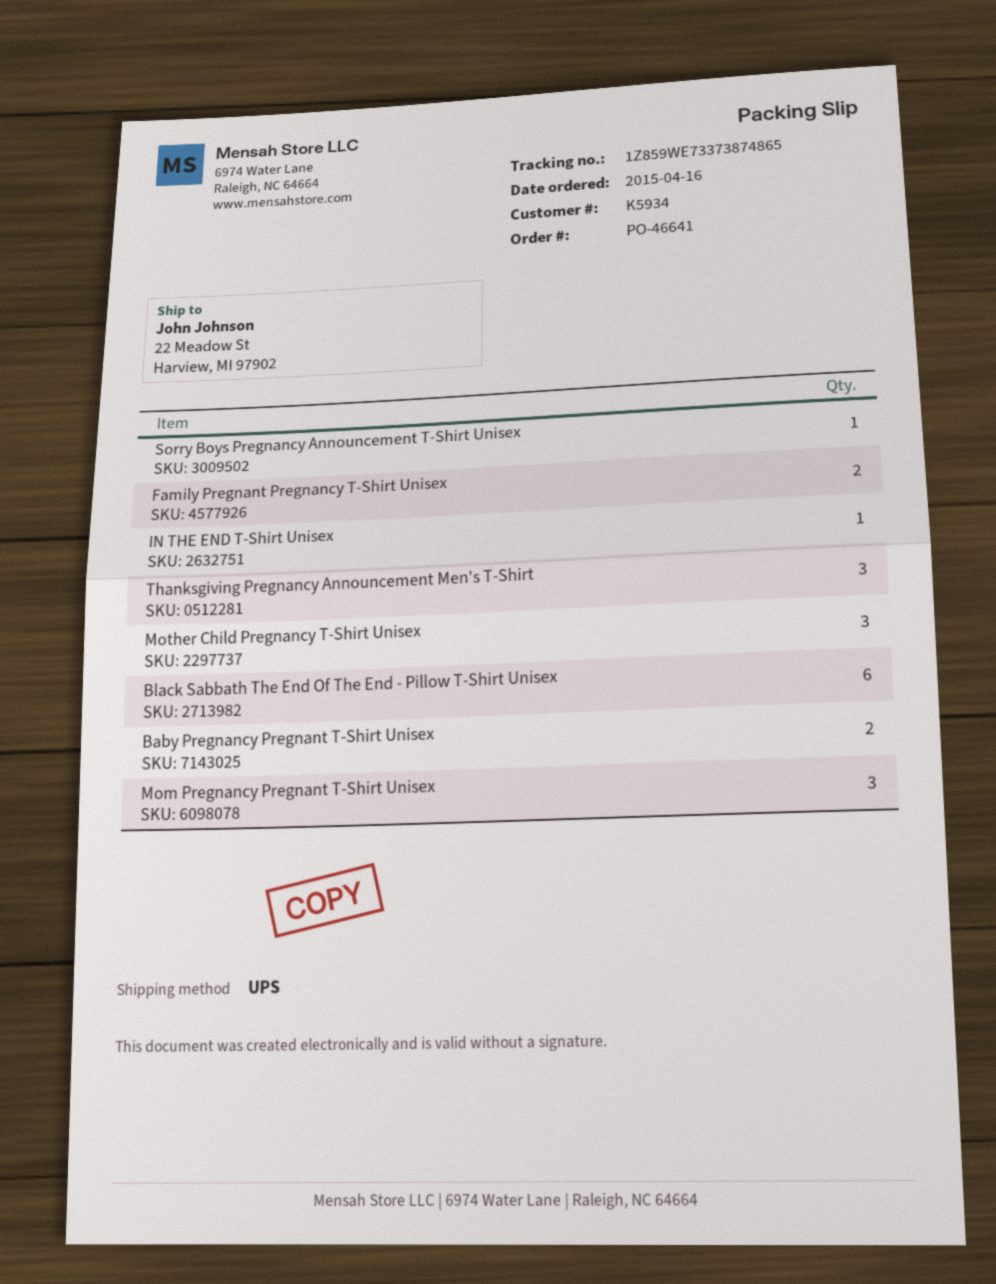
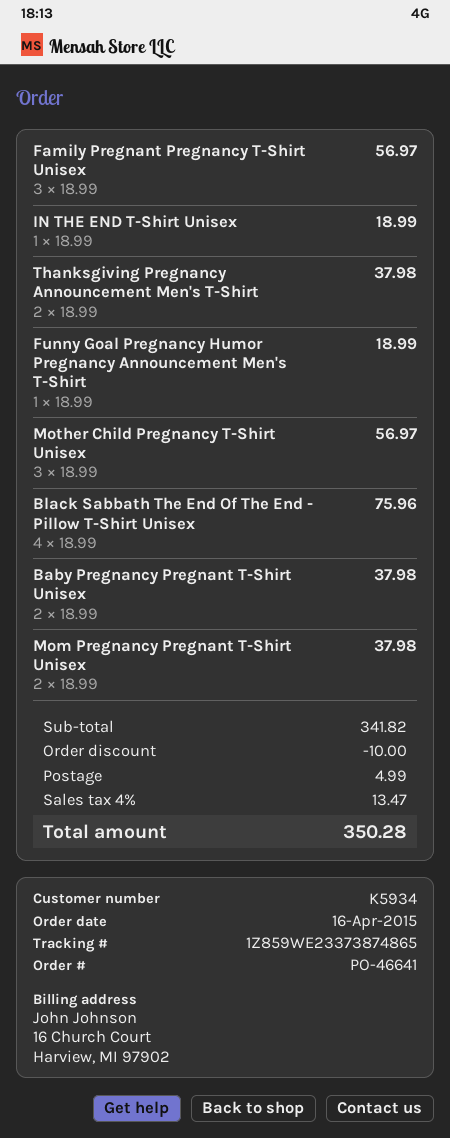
tracking number: 1Z859WE73373874865 -> 1Z859WE23373874865
Sorry Boys Pregnancy Announcement T-Shirt Unisex: 1 -> none
Family Pregnant Pregnancy T-Shirt Unisex: 2 -> 3
Thanksgiving Pregnancy Announcement Men's T-Shirt: 3 -> 2
Black Sabbath The End Of The End - Pillow T-Shirt Unisex: 6 -> 4
Mom Pregnancy Pregnant T-Shirt Unisex: 3 -> 2
Funny Goal Pregnancy Humor Pregnancy Announcement Men's T-Shirt: none -> 1

